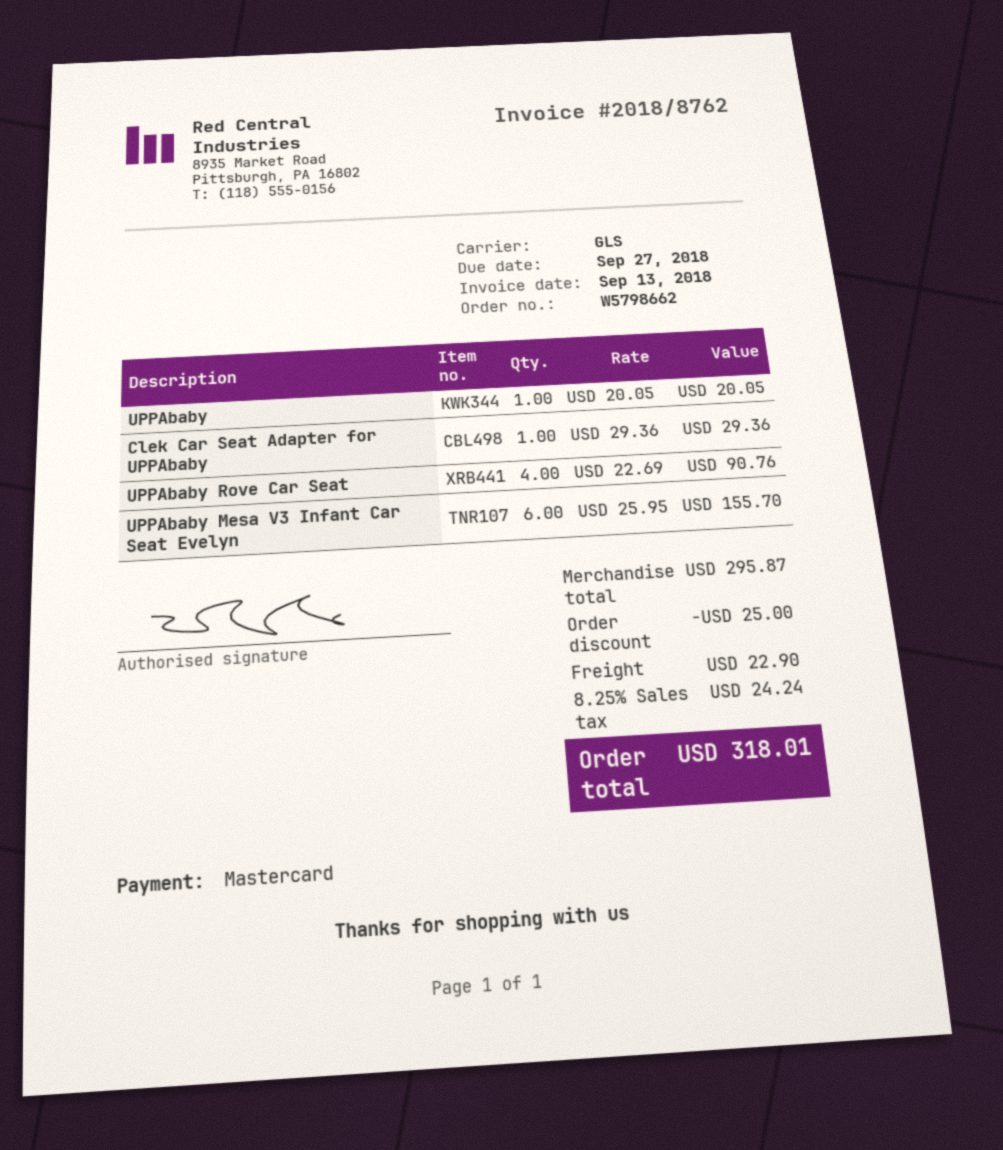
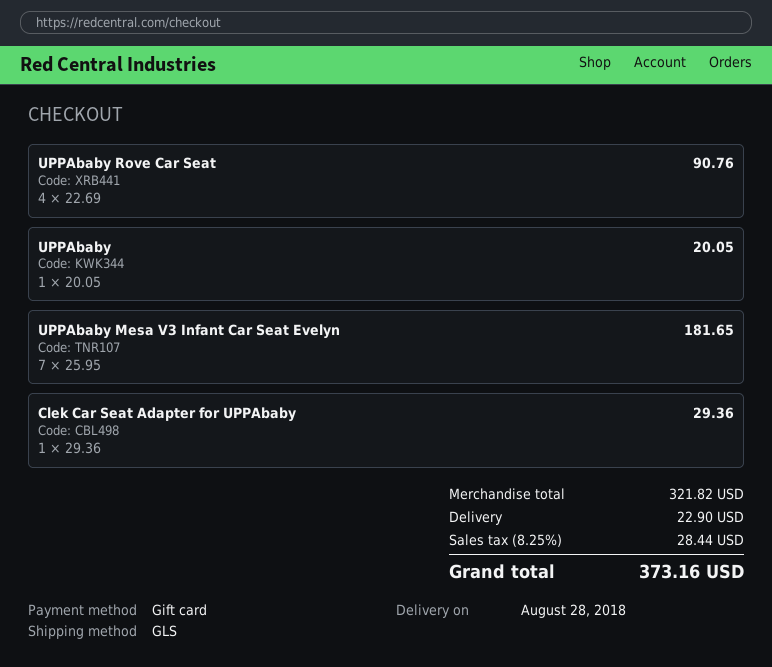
payment method: Mastercard -> gift card
UPPAbaby Mesa V3 Infant Car Seat Evelyn: 6 x 25.95 = 155.70 -> 7 x 25.95 = 181.65
subtotal: 295.87 -> 321.82
discount: 25.00 -> none
tax: 8.25% = 24.24 -> 8.25% = 28.44
total: 318.01 -> 373.16

